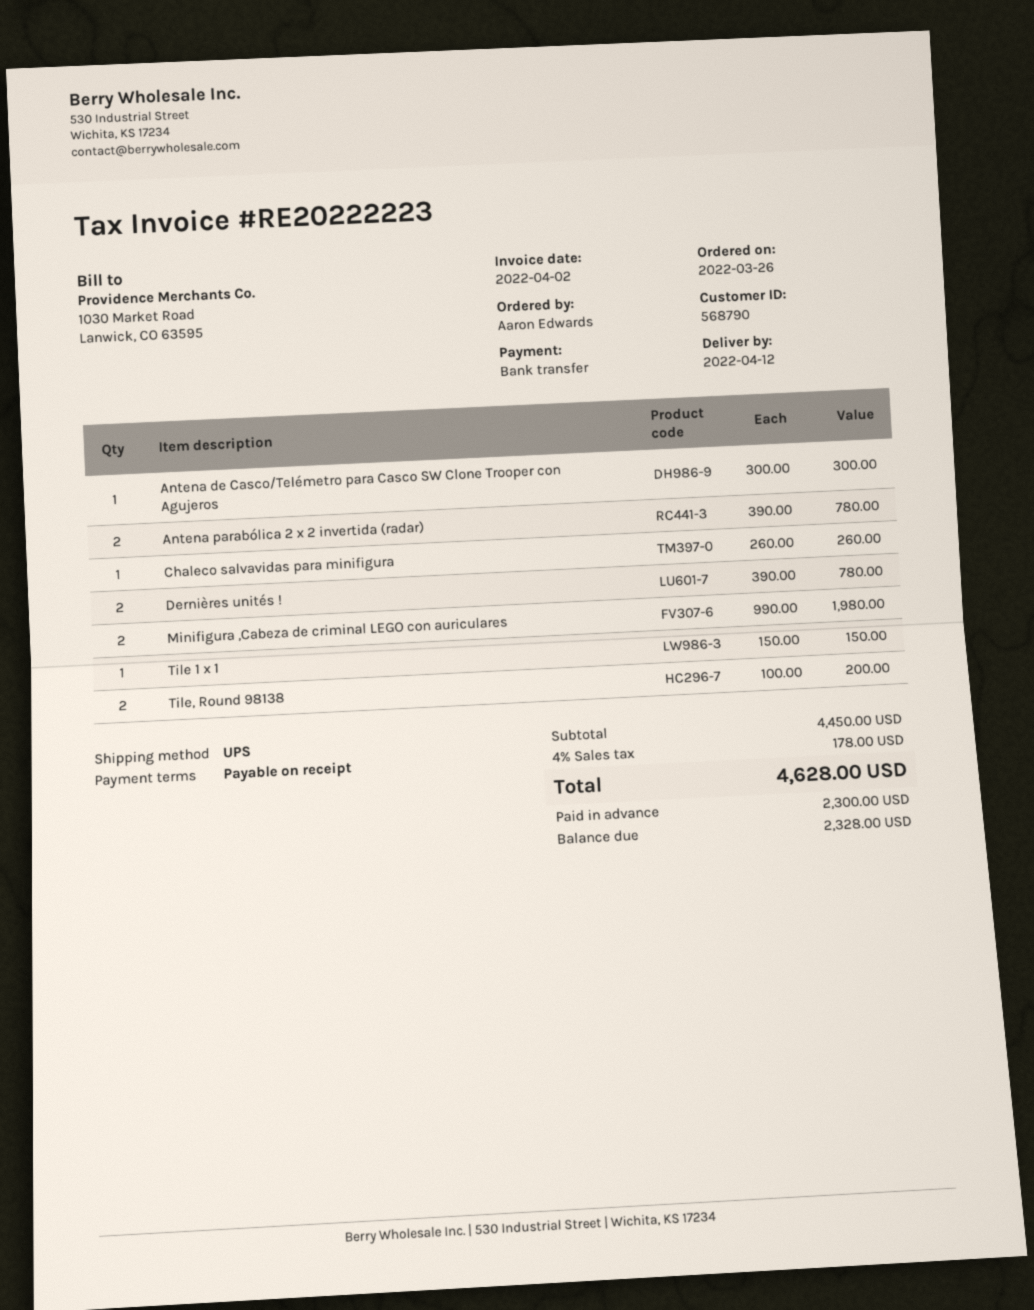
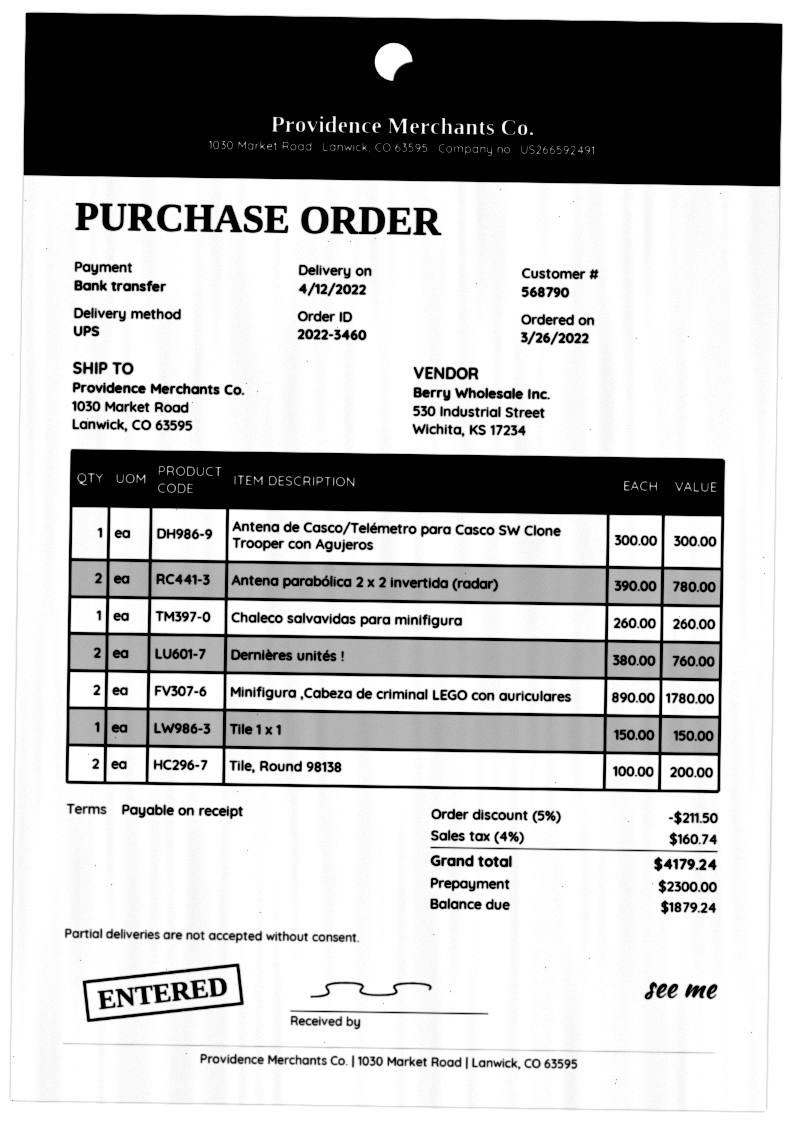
Dernières unités !: 2 x 390.00 = 780.00 -> 2 x 380.00 = 760.00
Minifigura ,Cabeza de criminal LEGO con auriculares: 2 x 990.00 = 1980.00 -> 2 x 890.00 = 1780.00
discount: none -> 5% = 211.50
tax: 4% = 178.00 -> 4% = 160.74
total: 4628.00 -> 4179.24
balance: 2328.00 -> 1879.24

